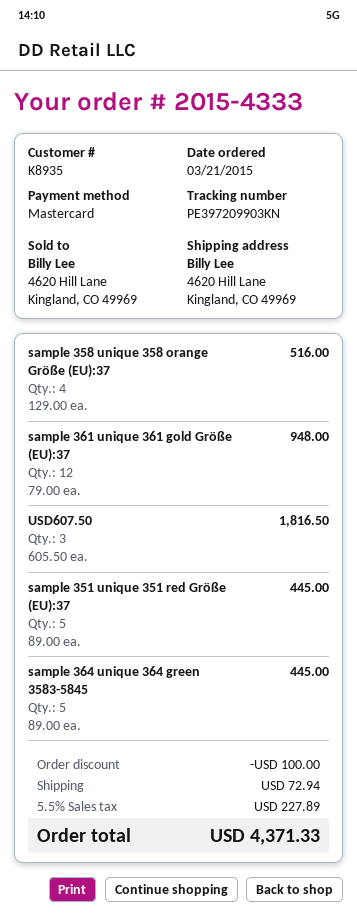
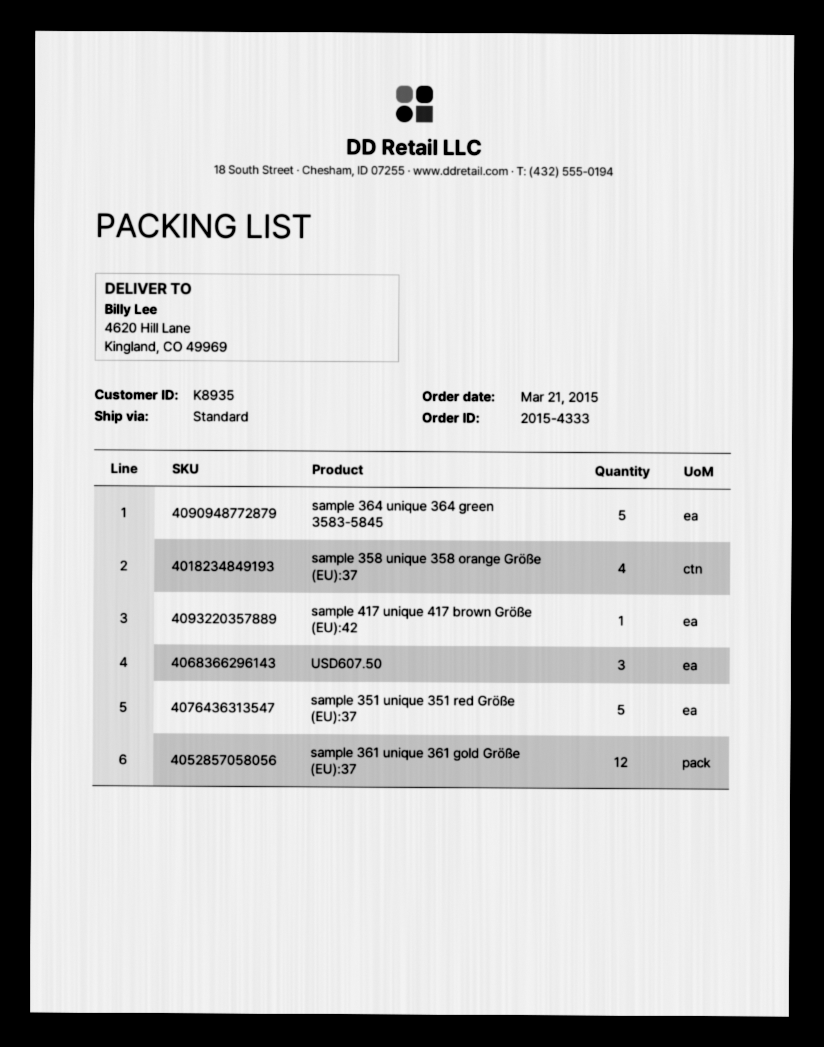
sample 417 unique 417 brown Größe (EU):42: none -> 1

